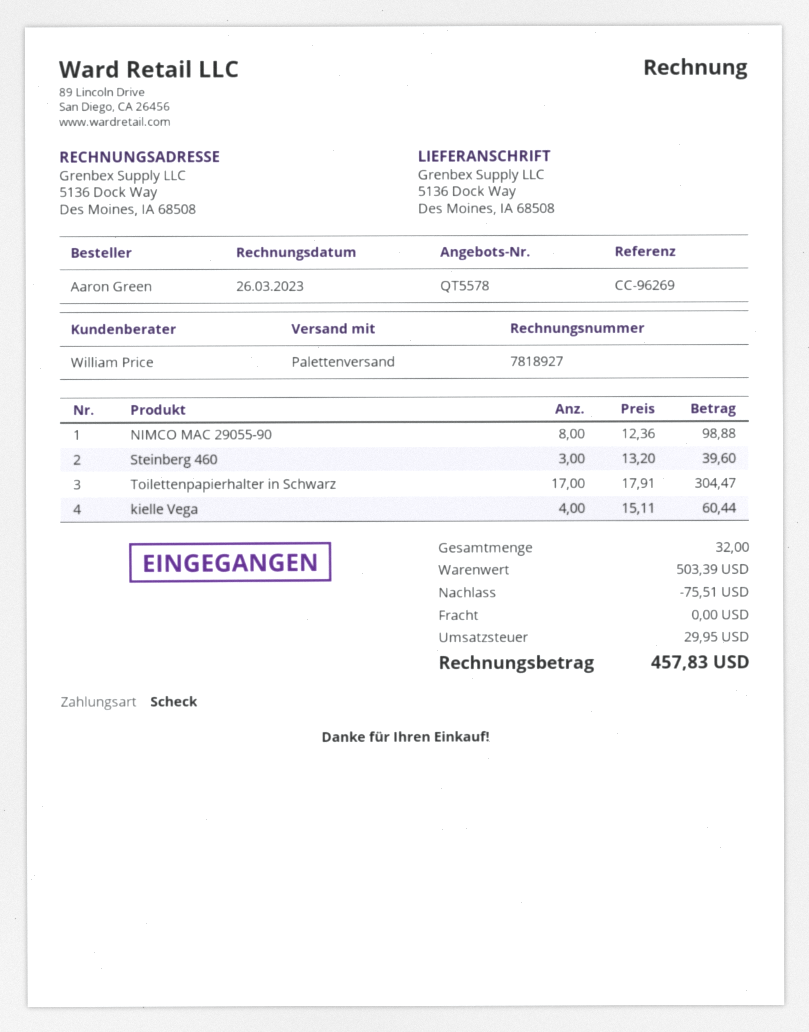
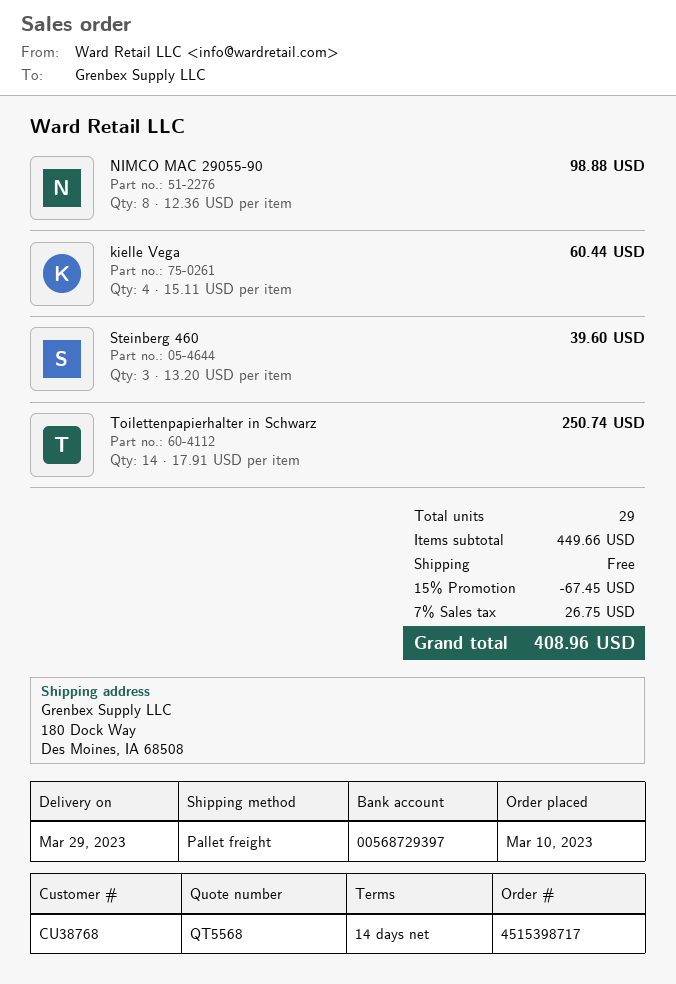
quote number: QT5578 -> QT5568
ship to: 5136 Dock Way, Des Moines, IA 68508 -> 180 Dock Way, Des Moines, IA 68508
Toilettenpapierhalter in Schwarz: 17 x 17.91 = 304.47 -> 14 x 17.91 = 250.74
total quantity: 32 -> 29
subtotal: 503.39 -> 449.66
discount: 75.51 -> 67.45
tax: 29.95 -> 26.75
total: 457.83 -> 408.96

